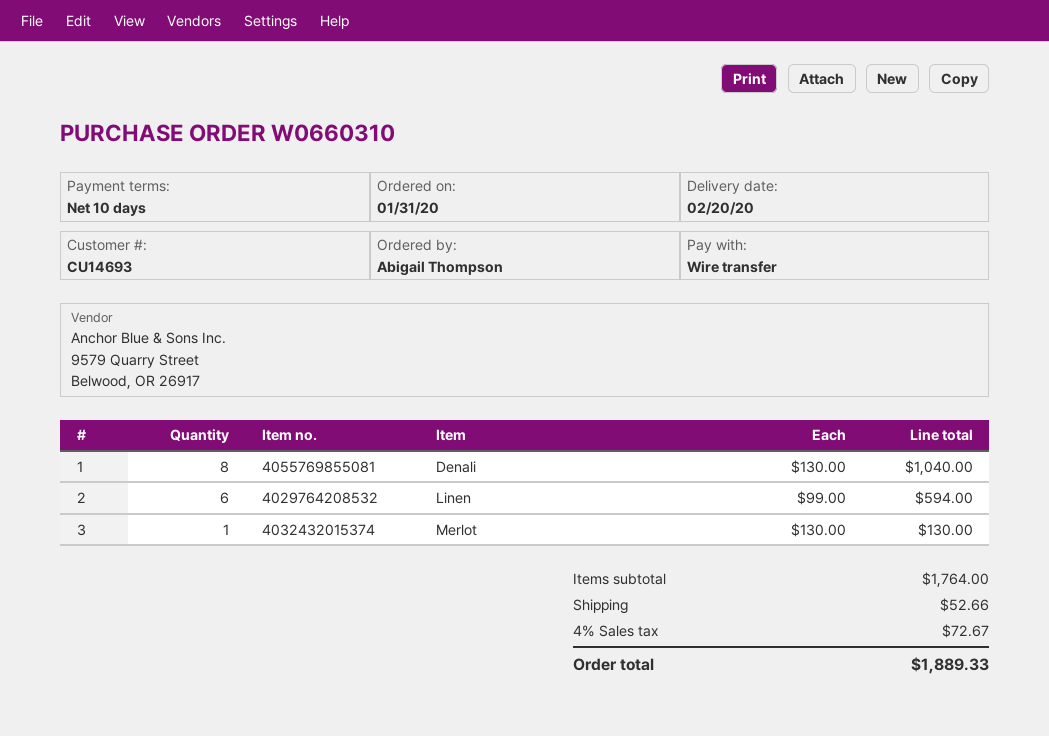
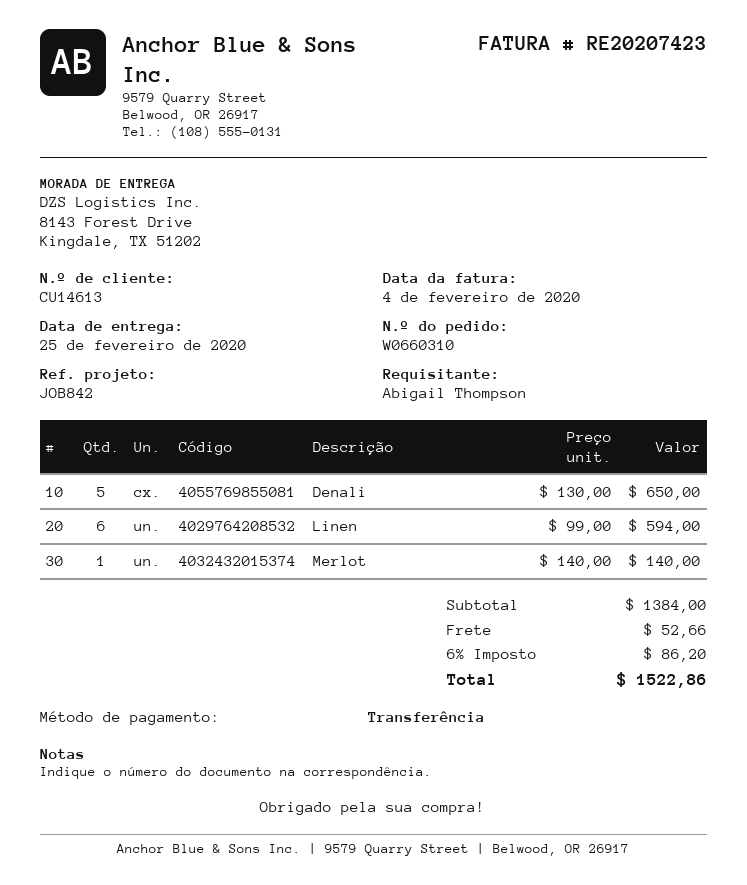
delivery date: 2020-02-20 -> 2020-02-25
customer number: CU14693 -> CU14613
Denali: 8 x 130.00 = 1040.00 -> 5 x 130.00 = 650.00
Merlot: 1 x 130.00 = 130.00 -> 1 x 140.00 = 140.00
subtotal: 1764.00 -> 1384.00
tax: 4% = 72.67 -> 6% = 86.20
total: 1889.33 -> 1522.86

